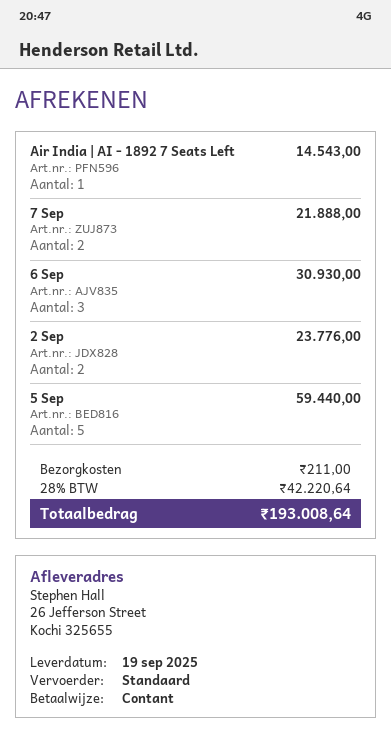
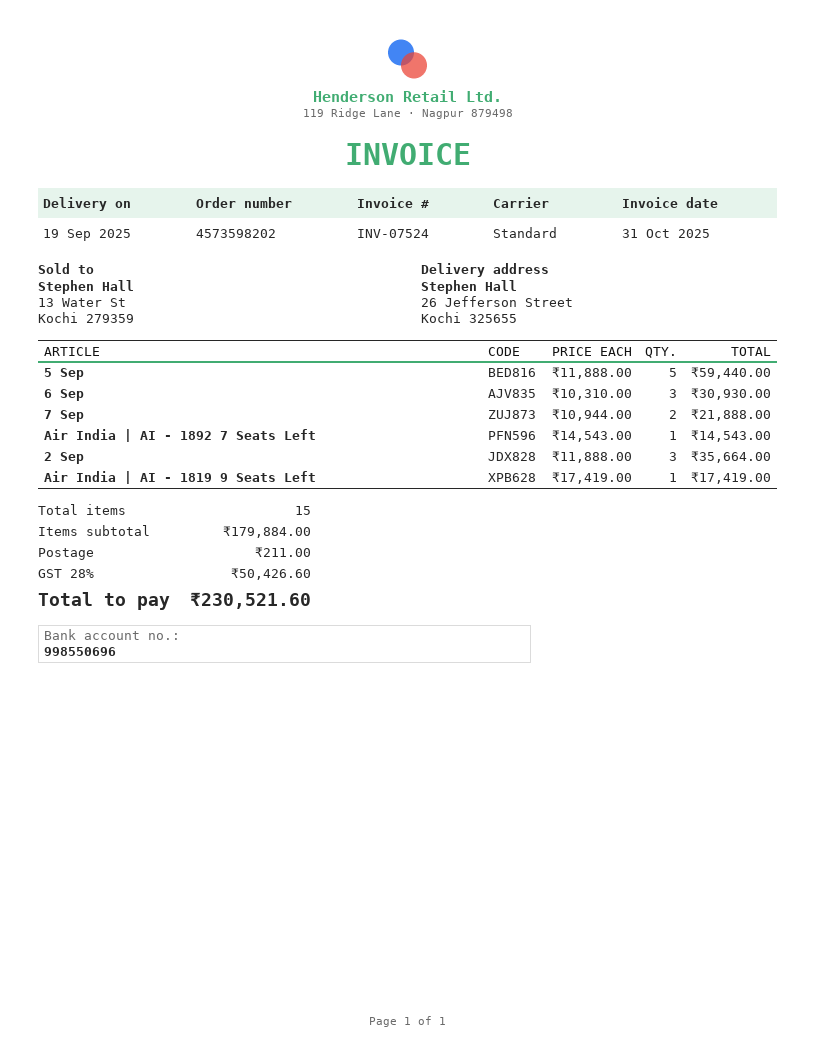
2 Sep: 2 for 23776.00 -> 3 for 35664.00
Air India | AI - 1819 9 Seats Left: none -> 1 for 17419.00
tax: 28% = 42220.64 -> 28% = 50426.60
total: 193008.64 -> 230521.60

